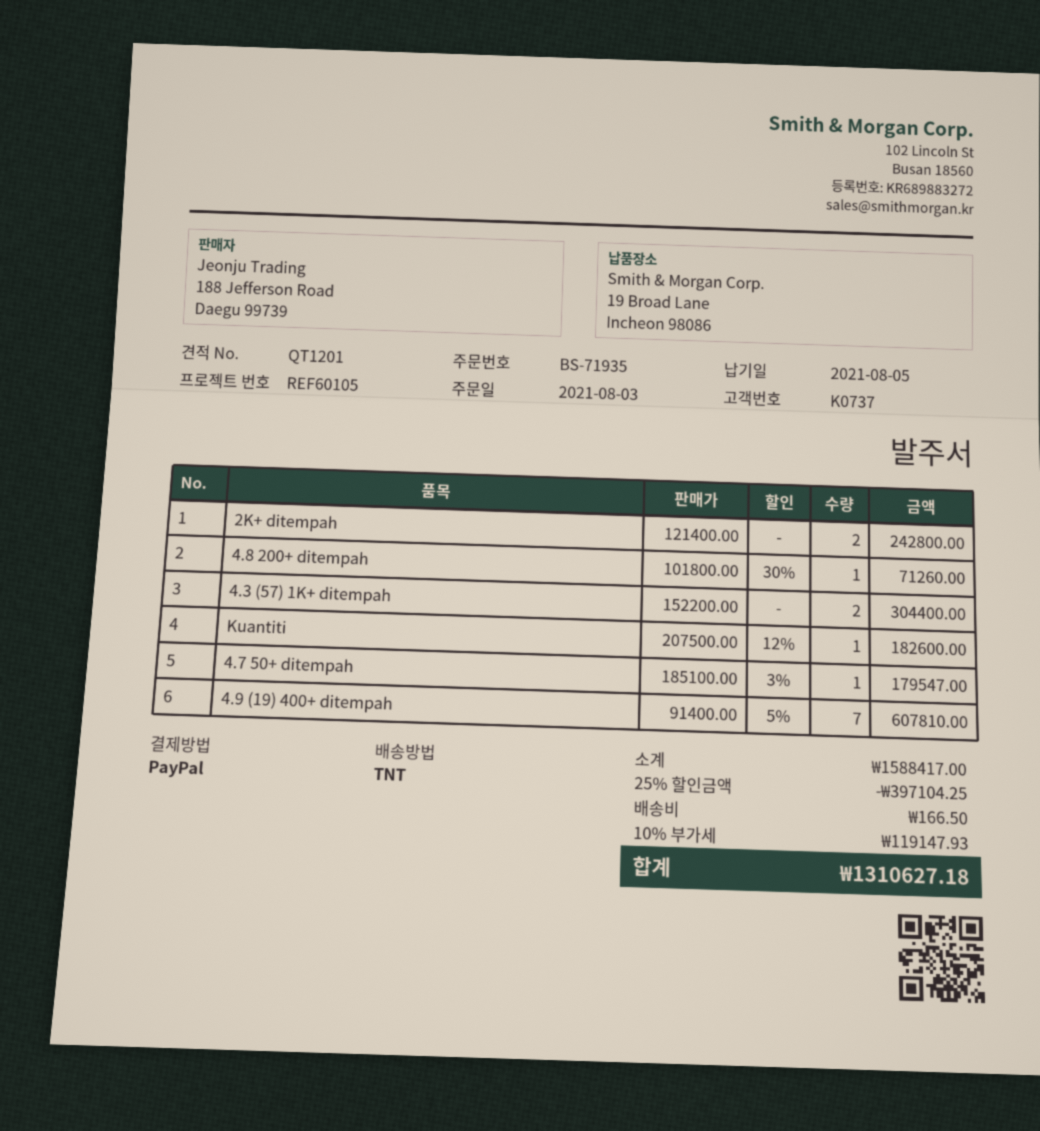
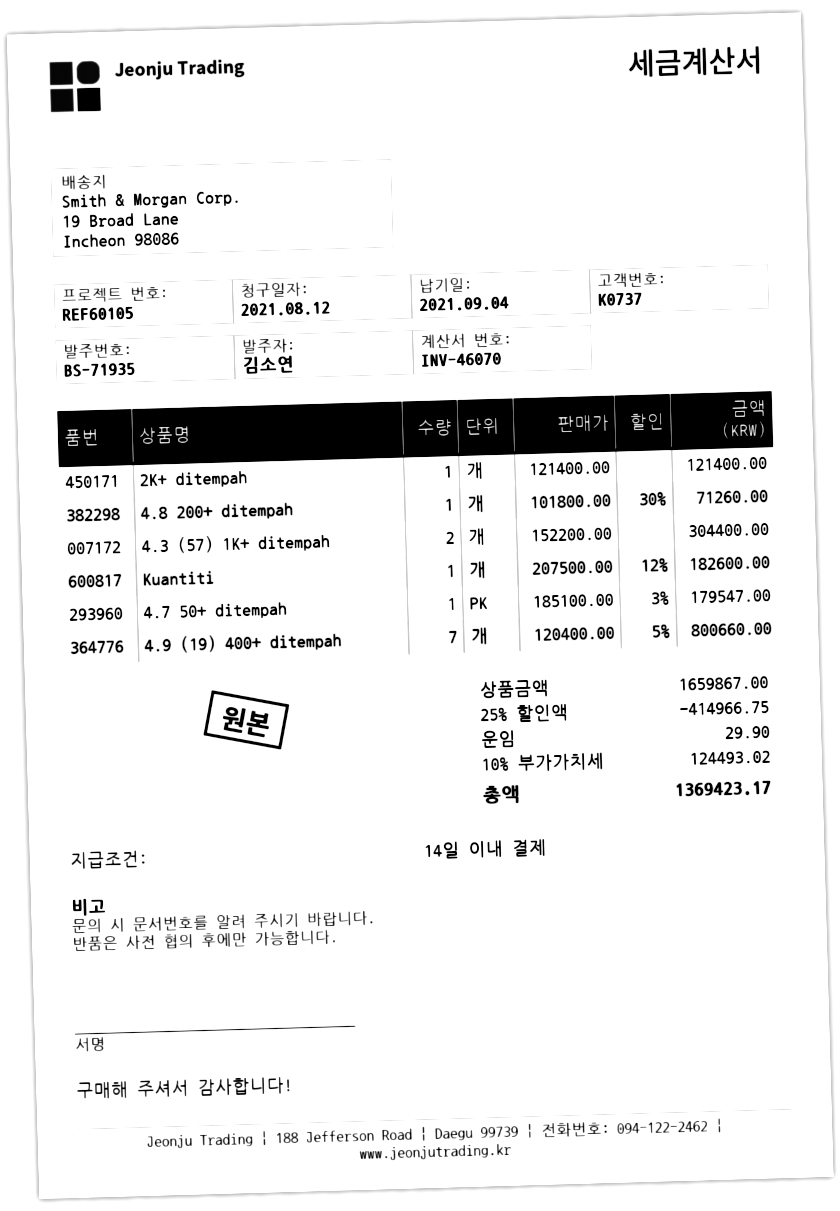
delivery date: 2021-08-05 -> 2021-09-04
2K+ ditempah: 2 x 121400.00 = 242800.00 -> 1 x 121400.00 = 121400.00
4.9 (19) 400+ ditempah: 7 x 91400.00 - 5% = 607810.00 -> 7 x 120400.00 - 5% = 800660.00
subtotal: 1588417.00 -> 1659867.00
discount: 25% = 397104.25 -> 25% = 414966.75
shipping: 166.50 -> 29.90
tax: 10% = 119147.93 -> 10% = 124493.02
total: 1310627.18 -> 1369423.17

